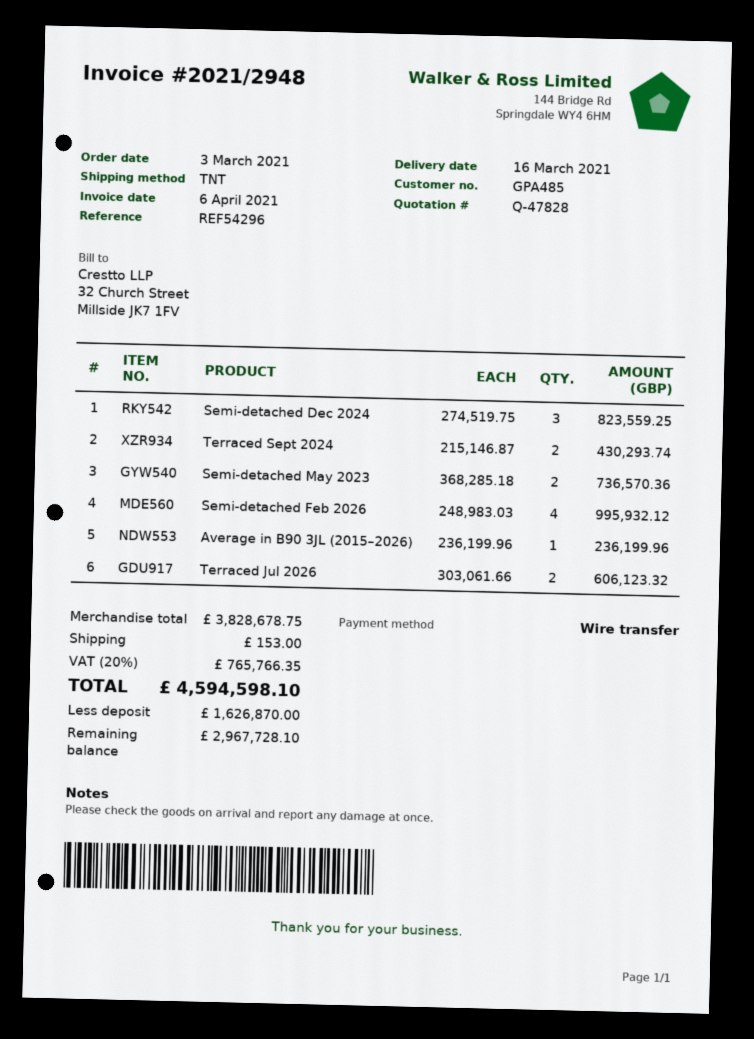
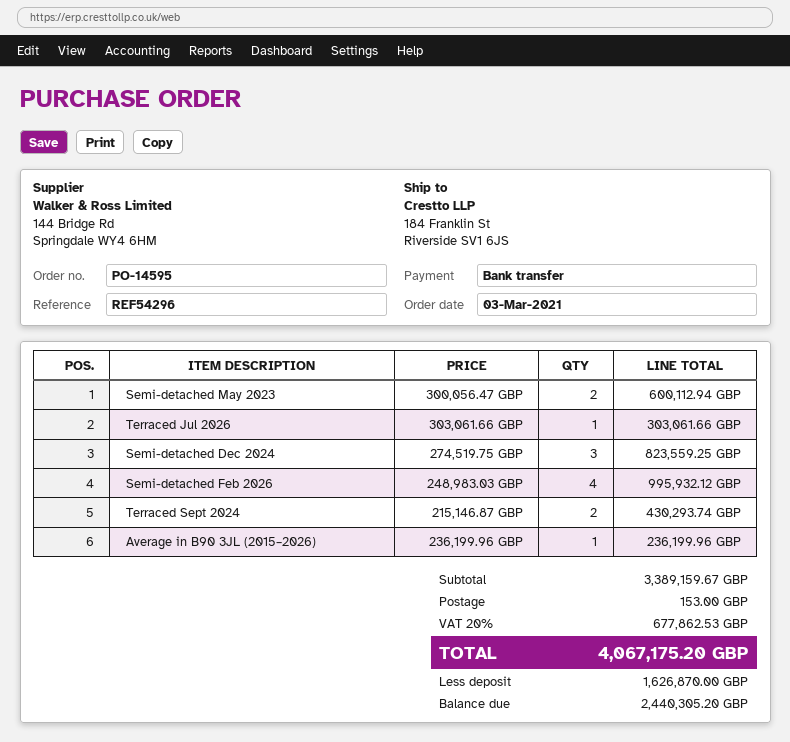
Semi-detached May 2023: 2 x 368285.18 = 736570.36 -> 2 x 300056.47 = 600112.94
Terraced Jul 2026: 2 x 303061.66 = 606123.32 -> 1 x 303061.66 = 303061.66
subtotal: 3828678.75 -> 3389159.67
tax: 20% = 765766.35 -> 20% = 677862.53
total: 4594598.10 -> 4067175.20
balance: 2967728.10 -> 2440305.20

